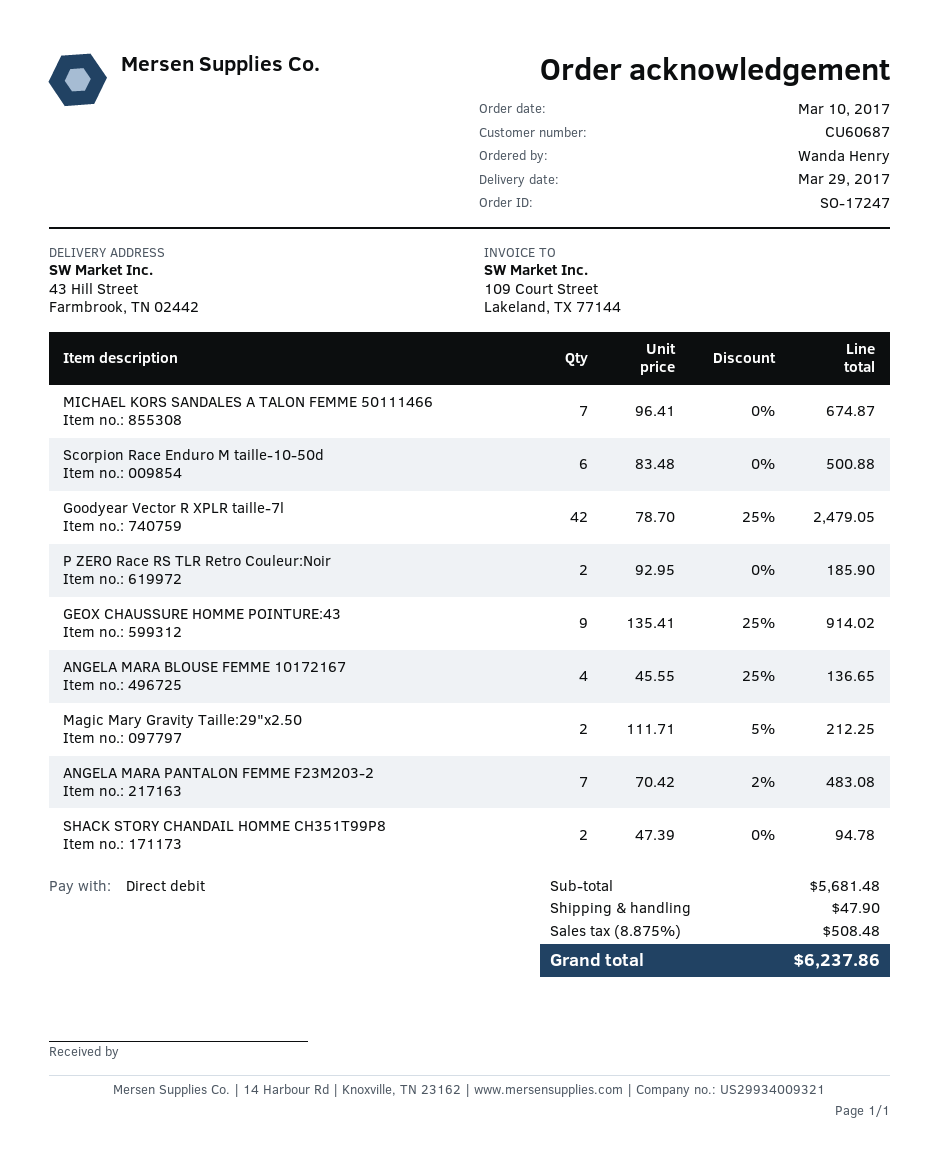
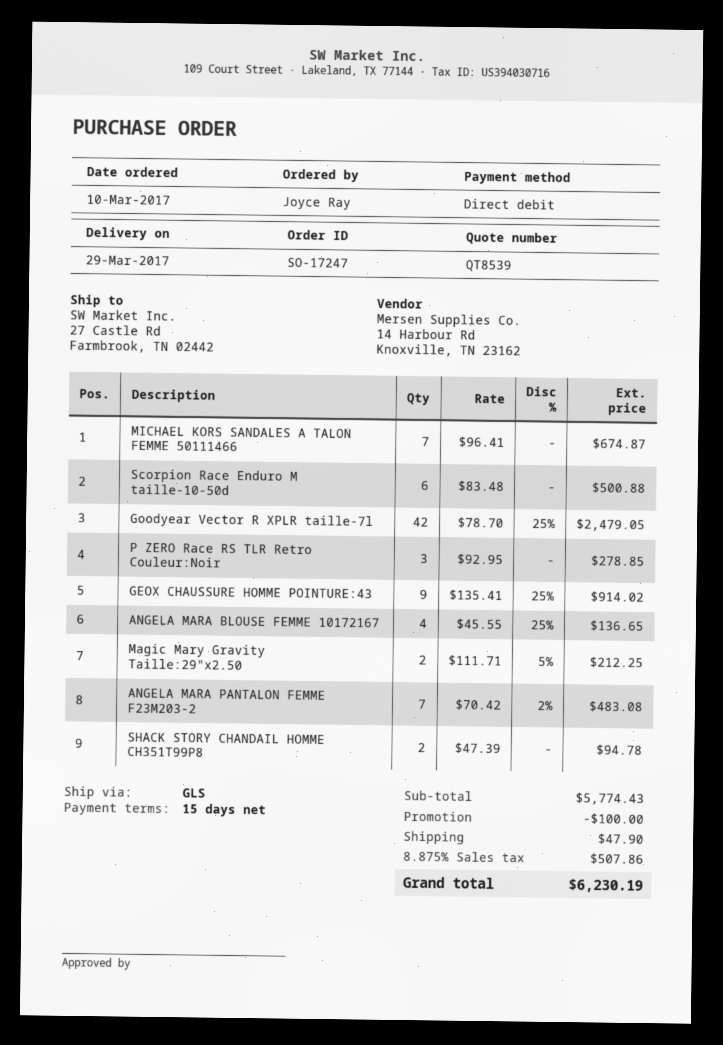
ordered by: Wanda Henry -> Joyce Ray
ship to: 43 Hill Street, Farmbrook, TN 02442 -> 27 Castle Rd, Farmbrook, TN 02442
P ZERO Race RS TLR Retro Couleur:Noir: 2 x 92.95 = 185.90 -> 3 x 92.95 = 278.85
subtotal: 5681.48 -> 5774.43
discount: none -> 100.00
tax: 8.875% = 508.48 -> 8.875% = 507.86
total: 6237.86 -> 6230.19

